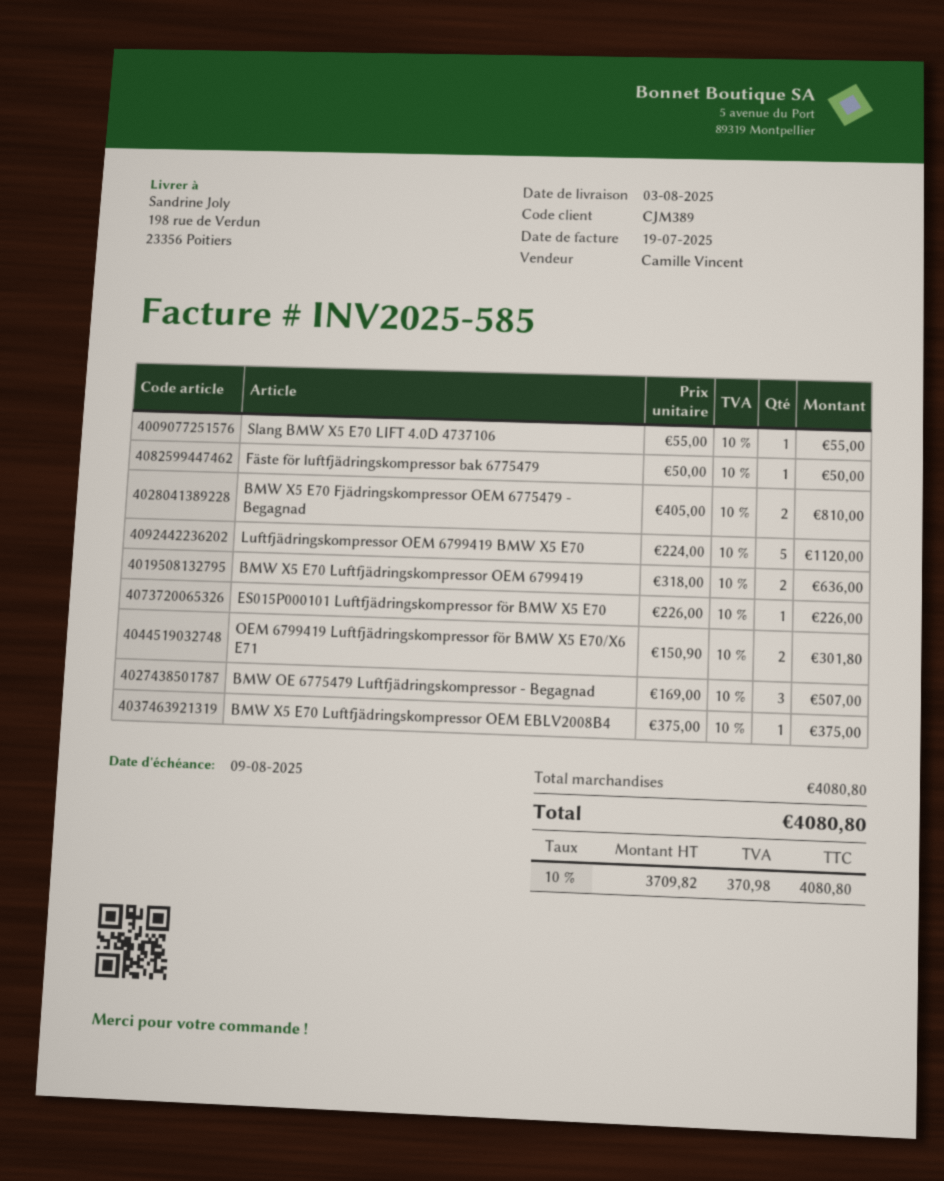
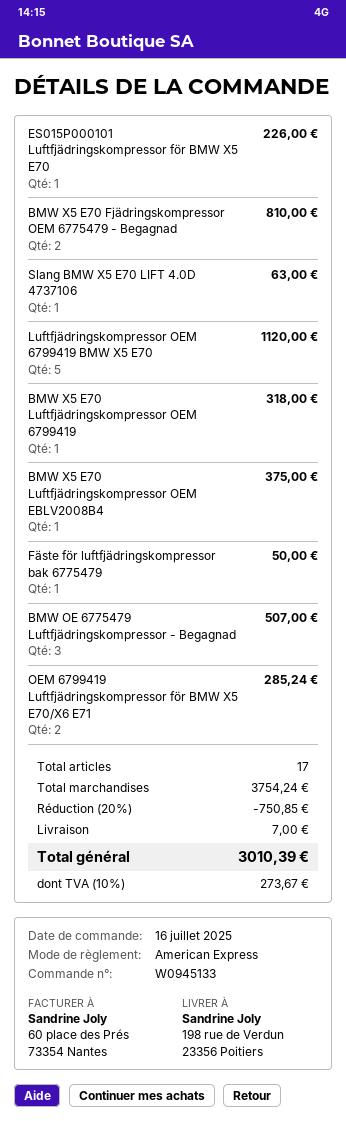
Slang BMW X5 E70 LIFT 4.0D 4737106: 1 for 55.00 -> 1 for 63.00
BMW X5 E70 Luftfjädringskompressor OEM 6799419: 2 for 636.00 -> 1 for 318.00
OEM 6799419 Luftfjädringskompressor för BMW X5 E70/X6 E71: 2 for 301.80 -> 2 for 285.24
subtotal: 4080.80 -> 3754.24
discount: none -> 20% = 750.85
shipping: none -> 7.00
tax: 10% = 370.98 -> 10% = 273.67
total: 4080.80 -> 3010.39

